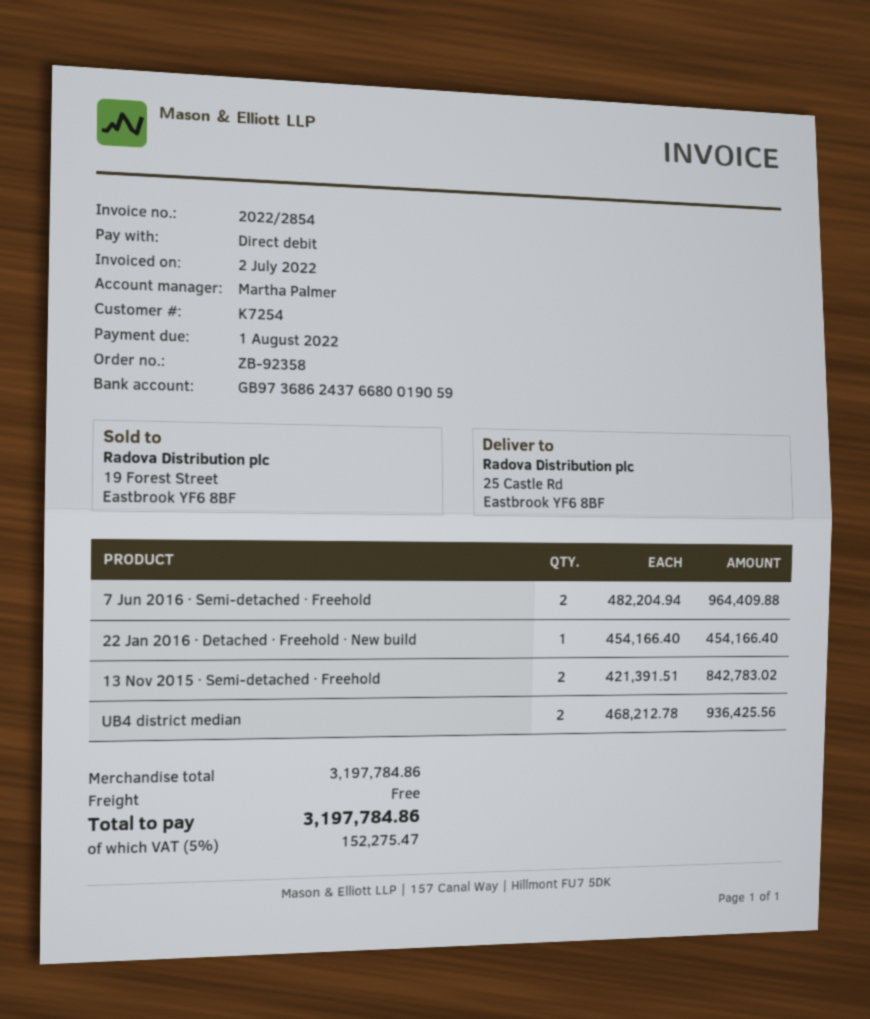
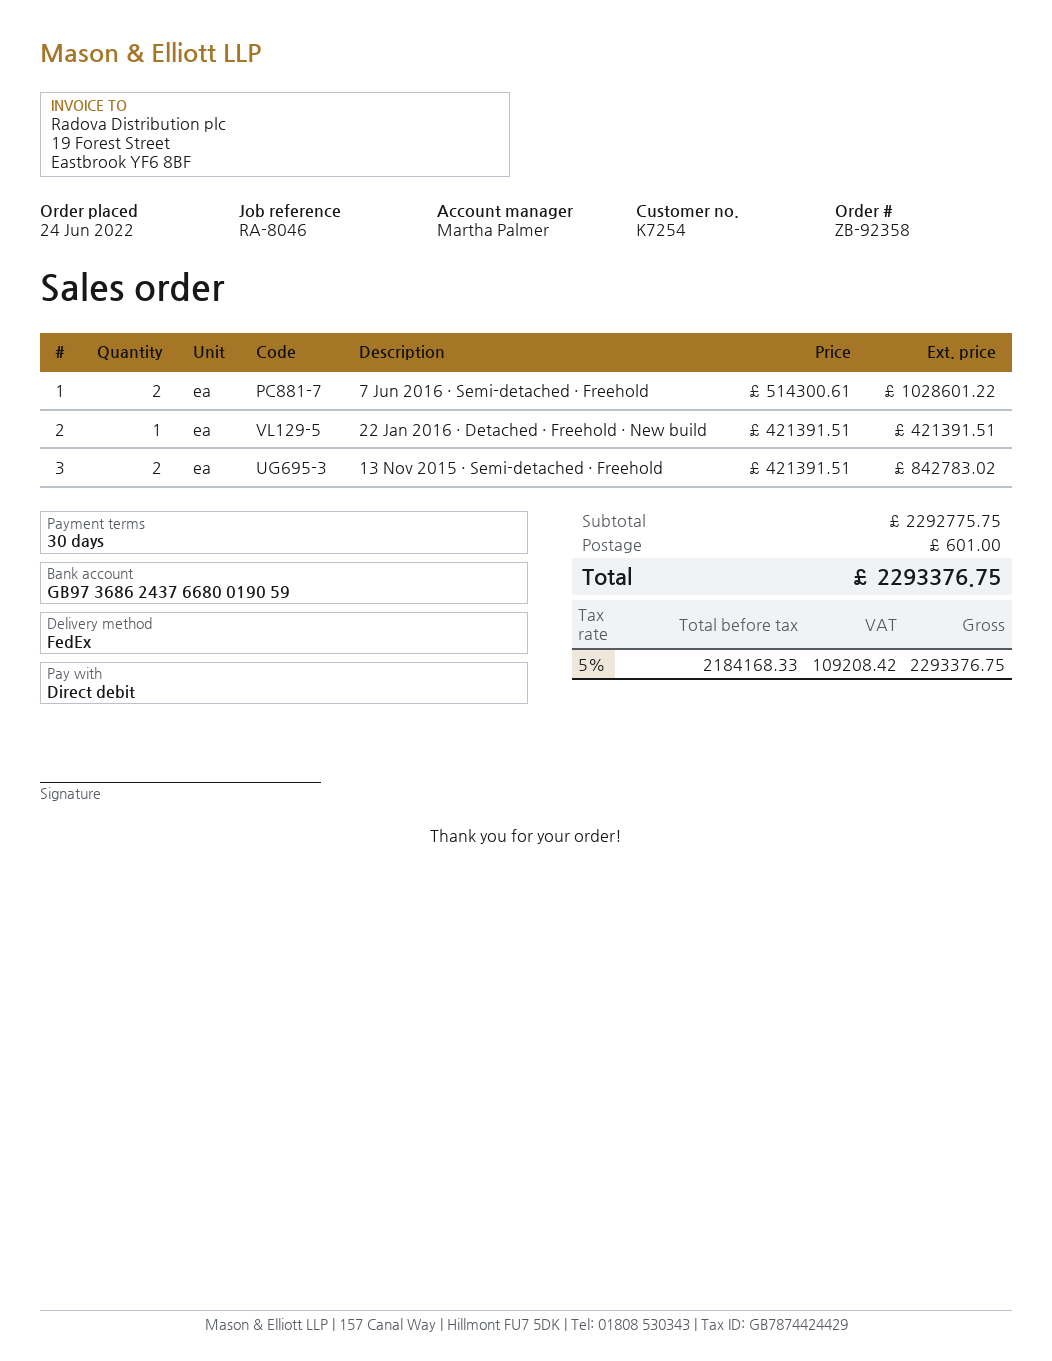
7 Jun 2016 · Semi-detached · Freehold: 2 x 482204.94 = 964409.88 -> 2 x 514300.61 = 1028601.22
22 Jan 2016 · Detached · Freehold · New build: 1 x 454166.40 = 454166.40 -> 1 x 421391.51 = 421391.51
UB4 district median: 2 x 468212.78 = 936425.56 -> none
subtotal: 3197784.86 -> 2292775.75
shipping: 0.00 -> 601.00
tax: 5% = 152275.47 -> 5% = 109208.42
total: 3197784.86 -> 2293376.75

